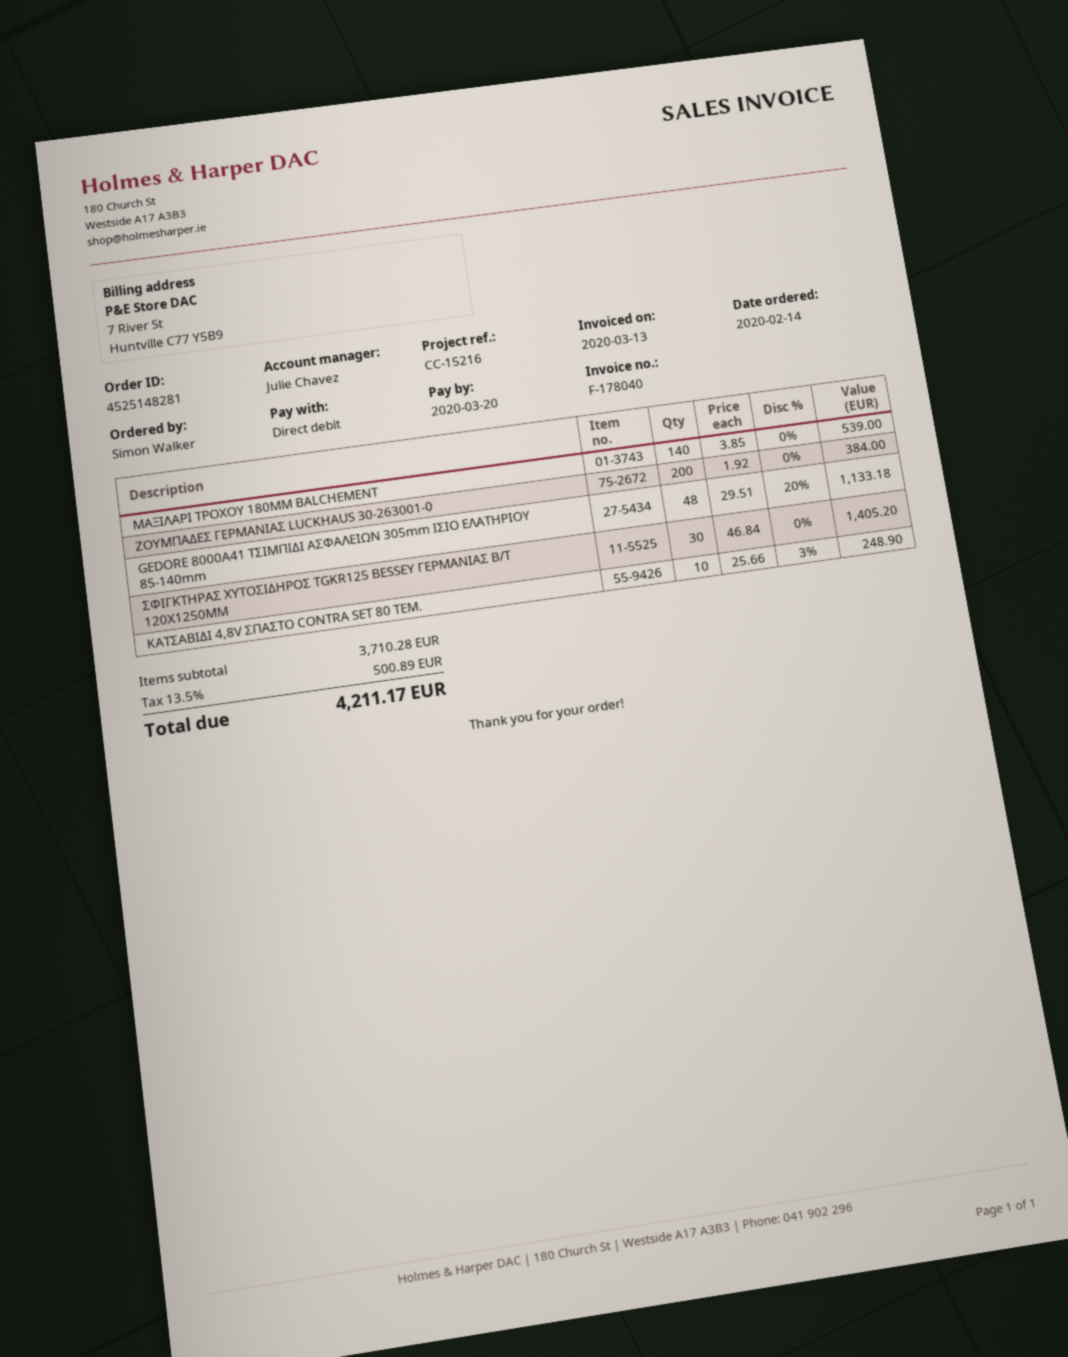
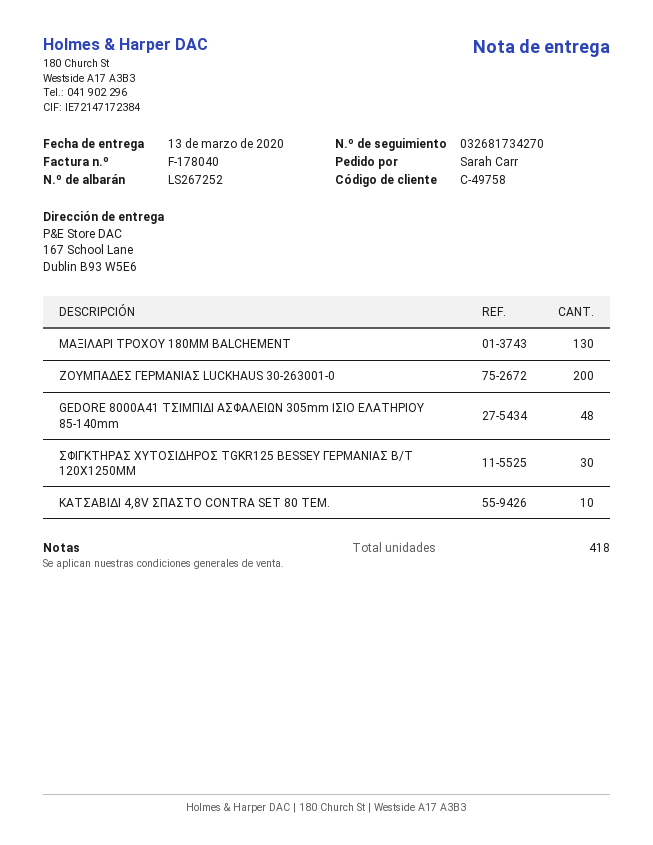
ordered by: Simon Walker -> Sarah Carr
ΜΑΞΙΛΑΡΙ ΤΡΟΧΟΥ 180ΜΜ BALCHEMENT: 140 -> 130

